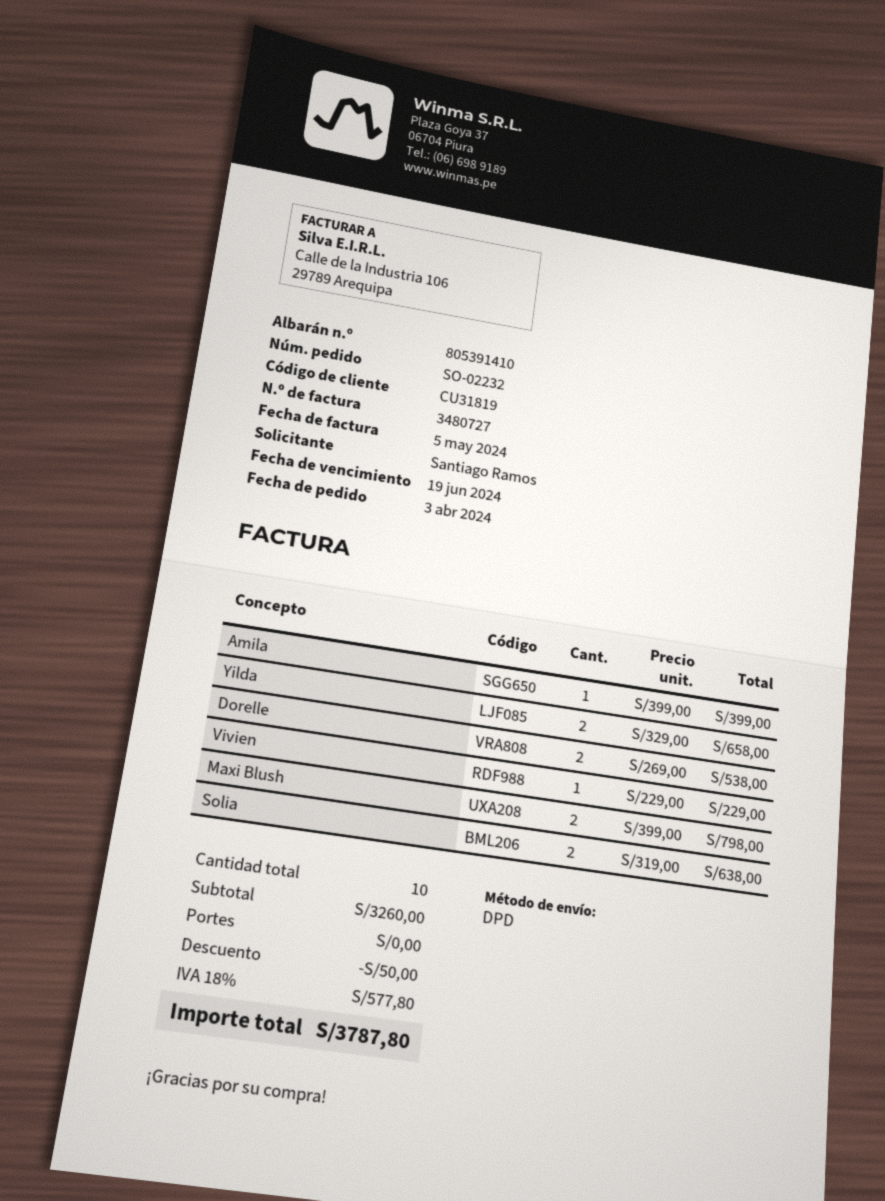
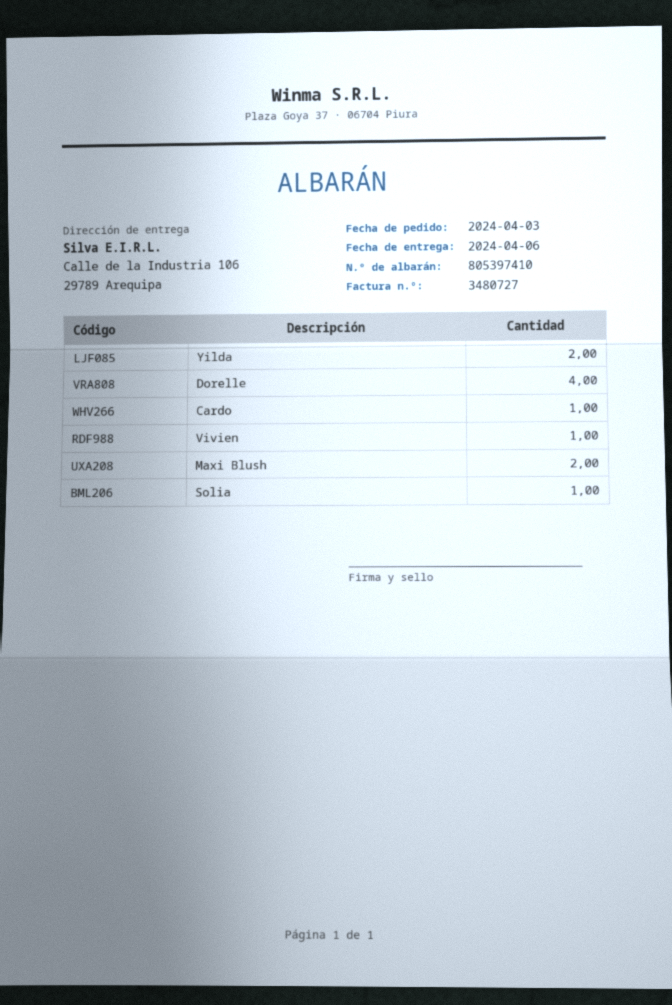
delivery note number: 805391410 -> 805397410
Amila: 1 -> none
Dorelle: 2 -> 4
Solia: 2 -> 1
Cardo: none -> 1

